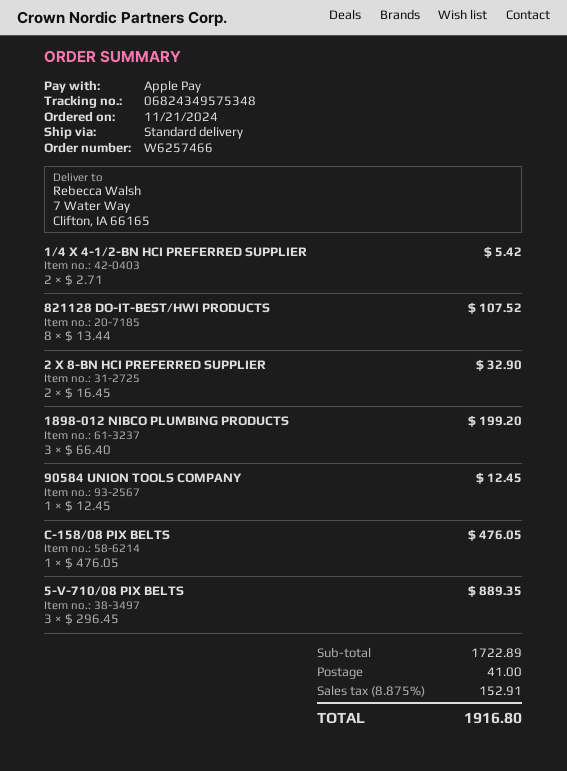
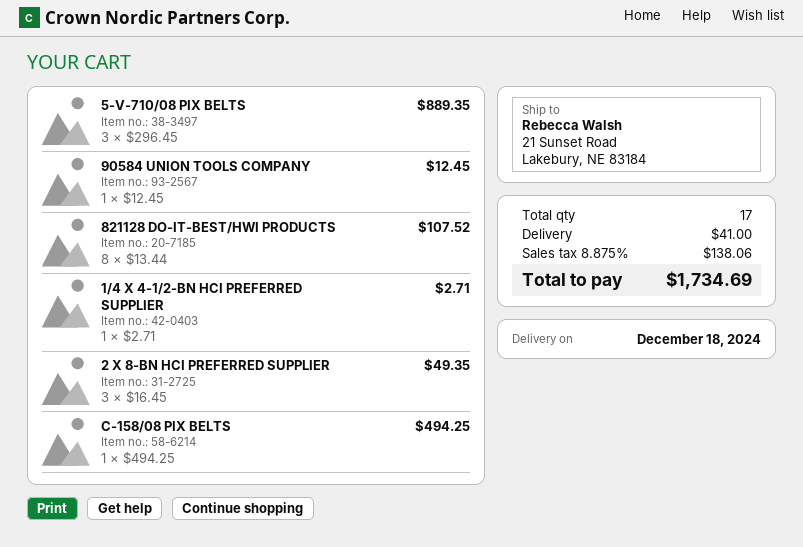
ship to: 7 Water Way, Clifton, IA 66165 -> 21 Sunset Road, Lakebury, NE 83184
1/4 X 4-1/2-BN HCI PREFERRED SUPPLIER: 2 x 2.71 = 5.42 -> 1 x 2.71 = 2.71
2 X 8-BN HCI PREFERRED SUPPLIER: 2 x 16.45 = 32.90 -> 3 x 16.45 = 49.35
1898-012 NIBCO PLUMBING PRODUCTS: 3 x 66.40 = 199.20 -> none
C-158/08 PIX BELTS: 1 x 476.05 = 476.05 -> 1 x 494.25 = 494.25
tax: 8.875% = 152.91 -> 8.875% = 138.06
total: 1916.80 -> 1734.69

